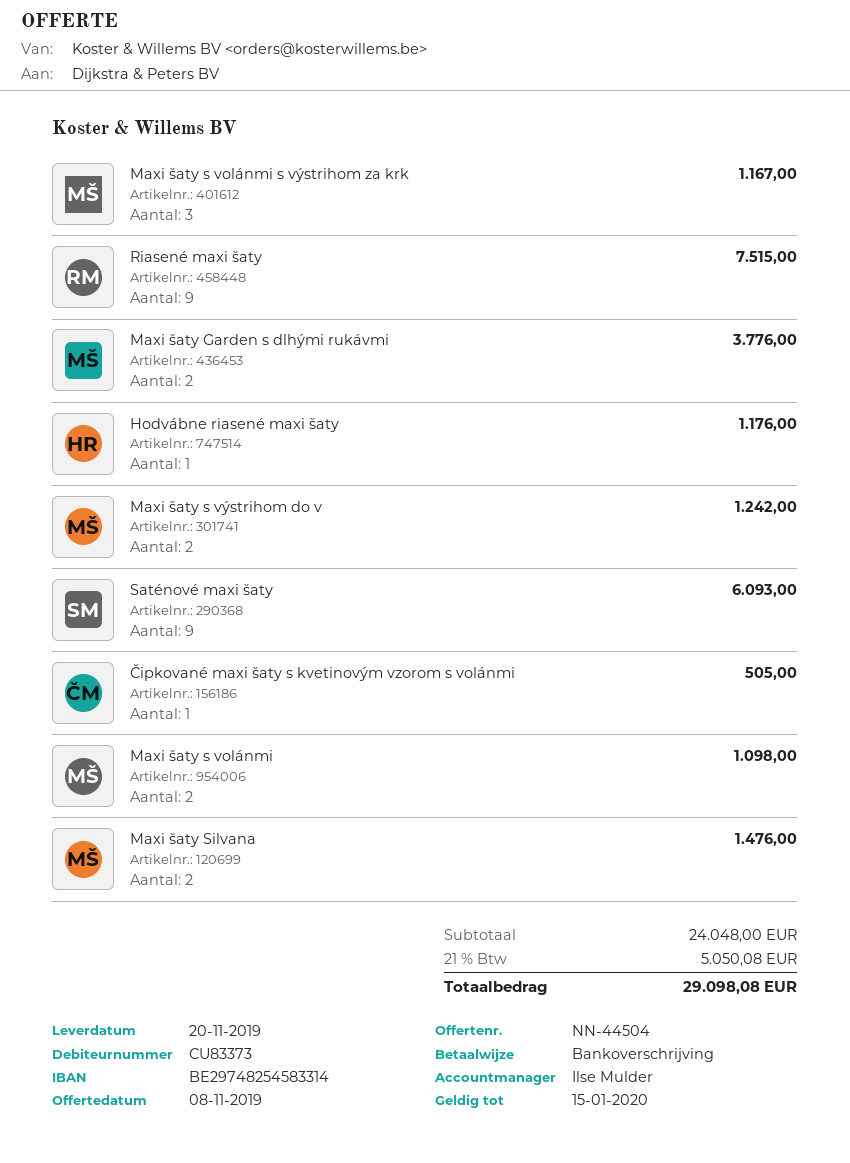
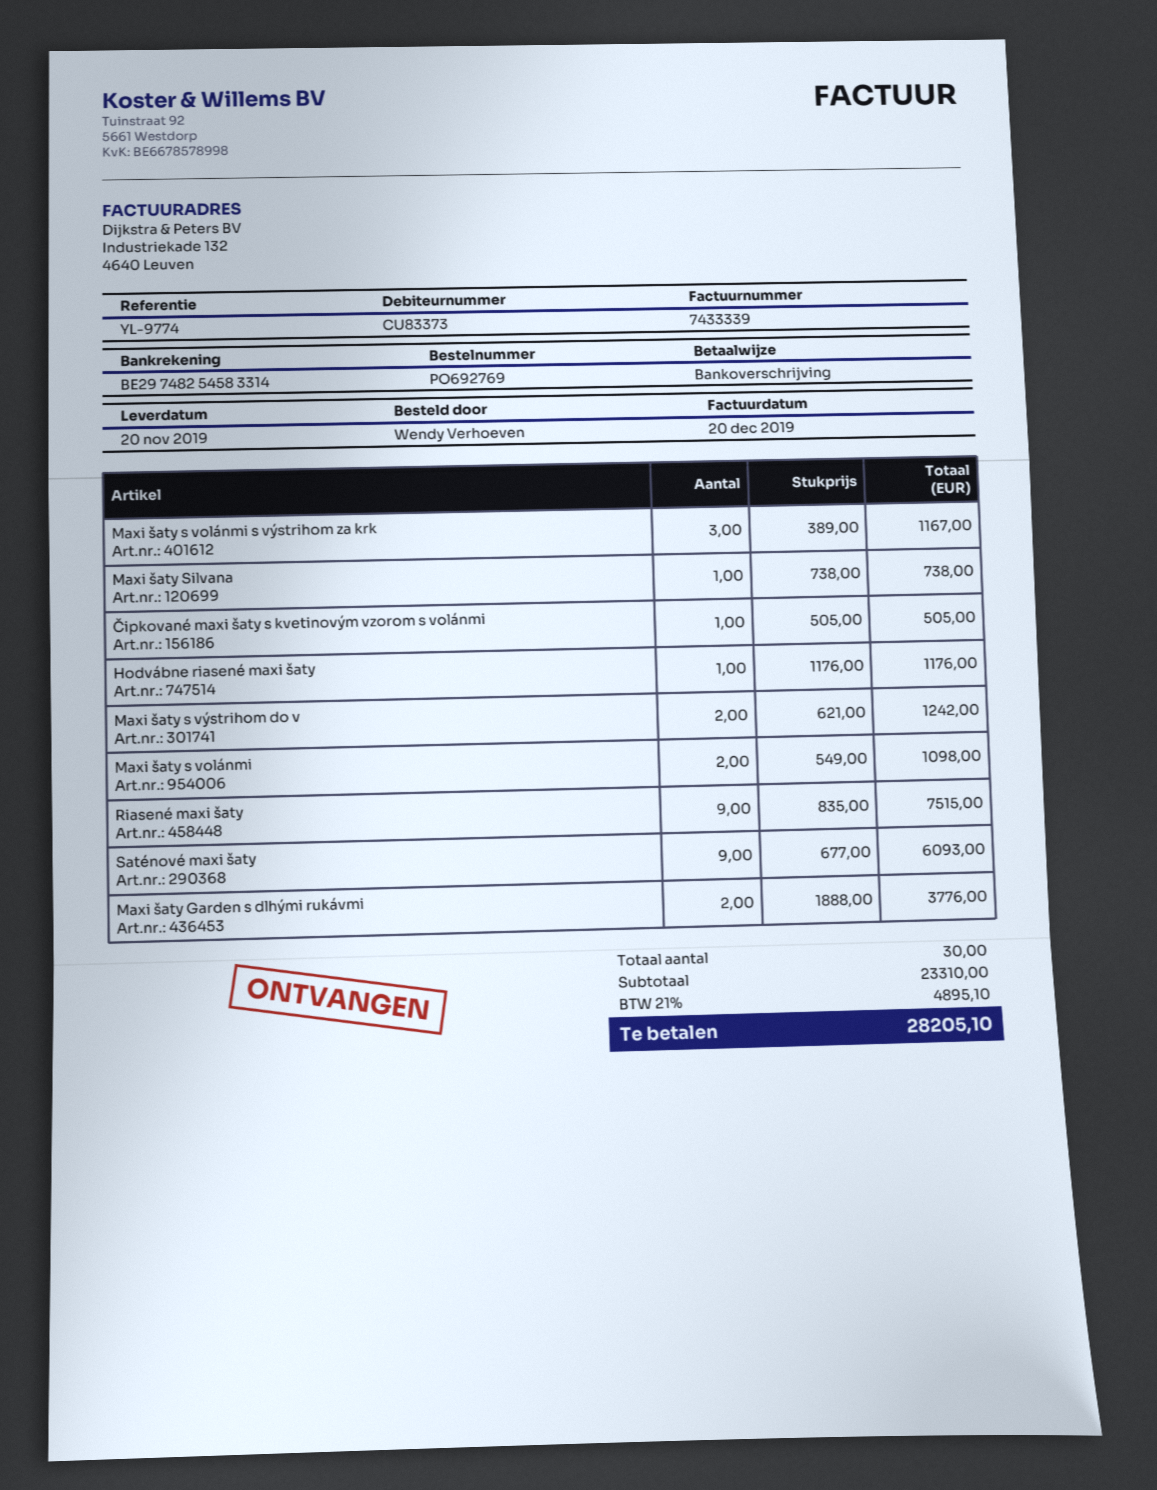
Maxi šaty Silvana: 2 for 1476.00 -> 1 for 738.00
subtotal: 24048.00 -> 23310.00
tax: 21% = 5050.08 -> 21% = 4895.10
total: 29098.08 -> 28205.10

